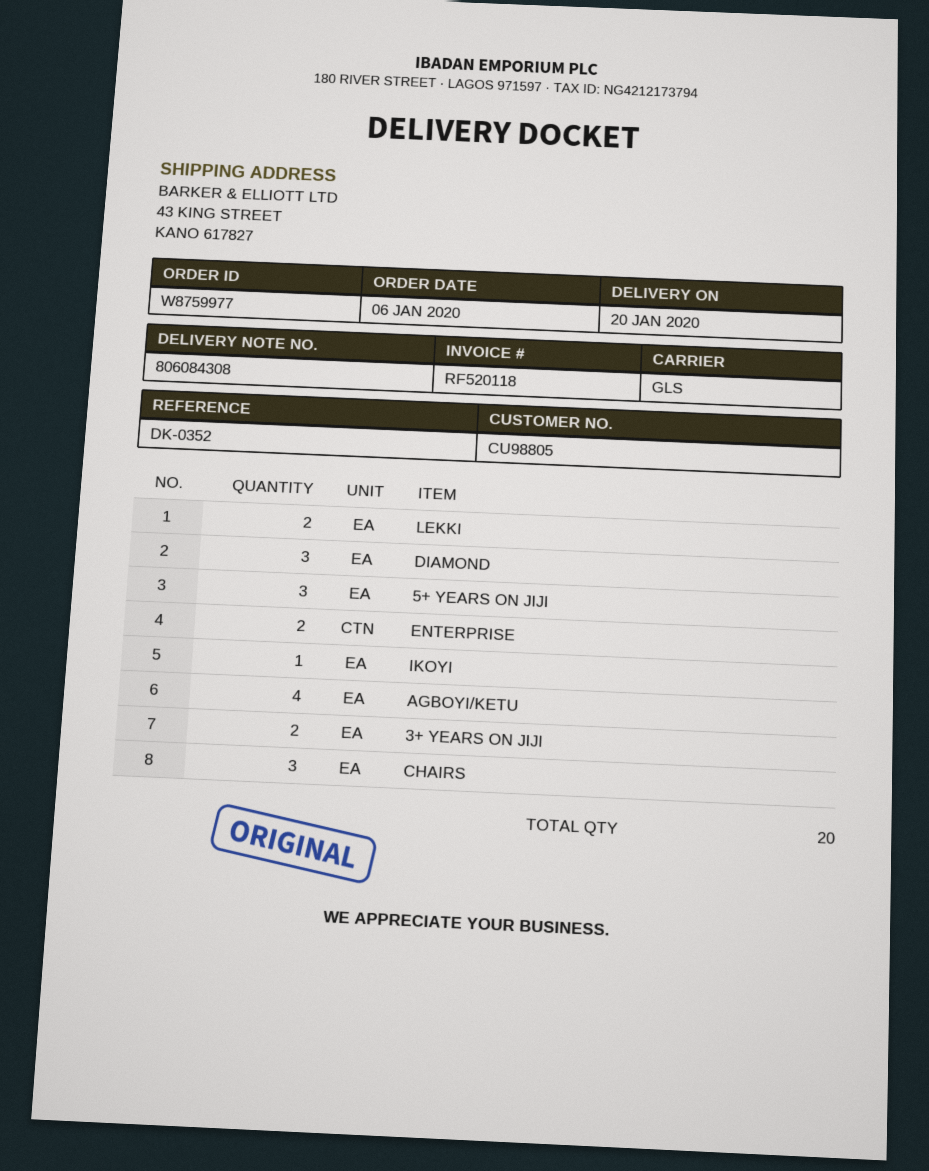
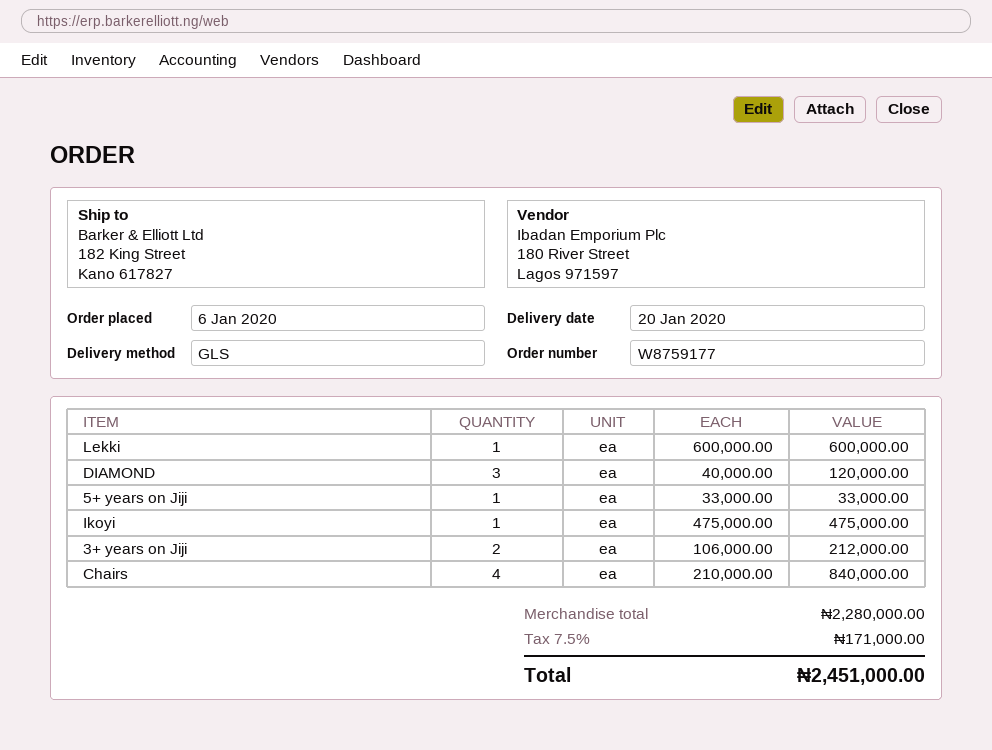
order number: W8759977 -> W8759177
ship to: 43 KING STREET, KANO 617827 -> 182 King Street, Kano 617827
LEKKI: 2 -> 1
5+ YEARS ON JIJI: 3 -> 1
ENTERPRISE: 2 -> none
AGBOYI/KETU: 4 -> none
CHAIRS: 3 -> 4

